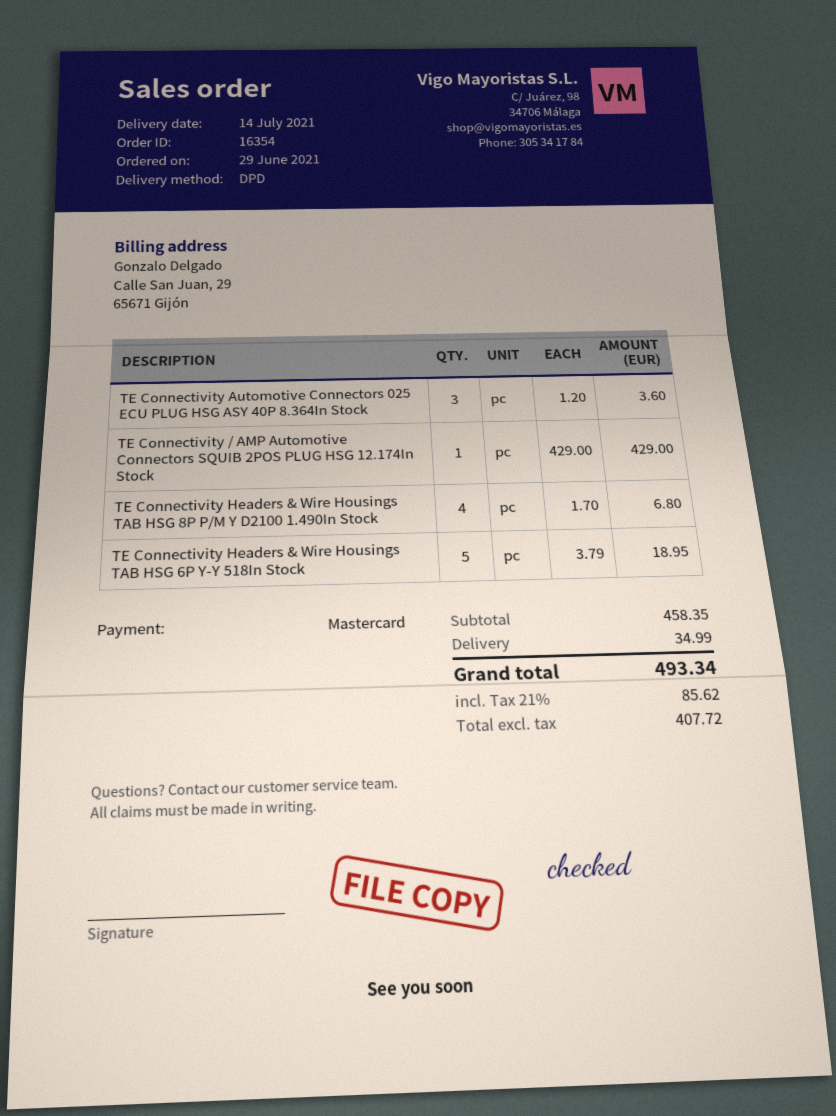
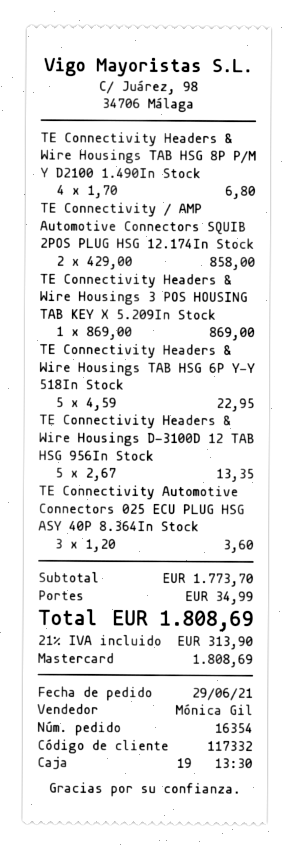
TE Connectivity / AMP Automotive Connectors SQUIB 2POS PLUG HSG 12.174In Stock: 1 x 429.00 = 429.00 -> 2 x 429.00 = 858.00
TE Connectivity Headers & Wire Housings TAB HSG 6P Y-Y 518In Stock: 5 x 3.79 = 18.95 -> 5 x 4.59 = 22.95
TE Connectivity Headers & Wire Housings 3 POS HOUSING TAB KEY X 5.209In Stock: none -> 1 x 869.00 = 869.00
TE Connectivity Headers & Wire Housings D-3100D 12 TAB HSG 956In Stock: none -> 5 x 2.67 = 13.35
subtotal: 458.35 -> 1773.70
tax: 21% = 85.62 -> 21% = 313.90
total: 493.34 -> 1808.69

